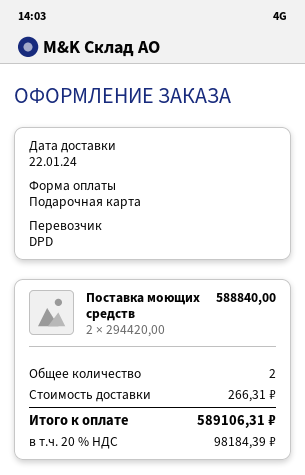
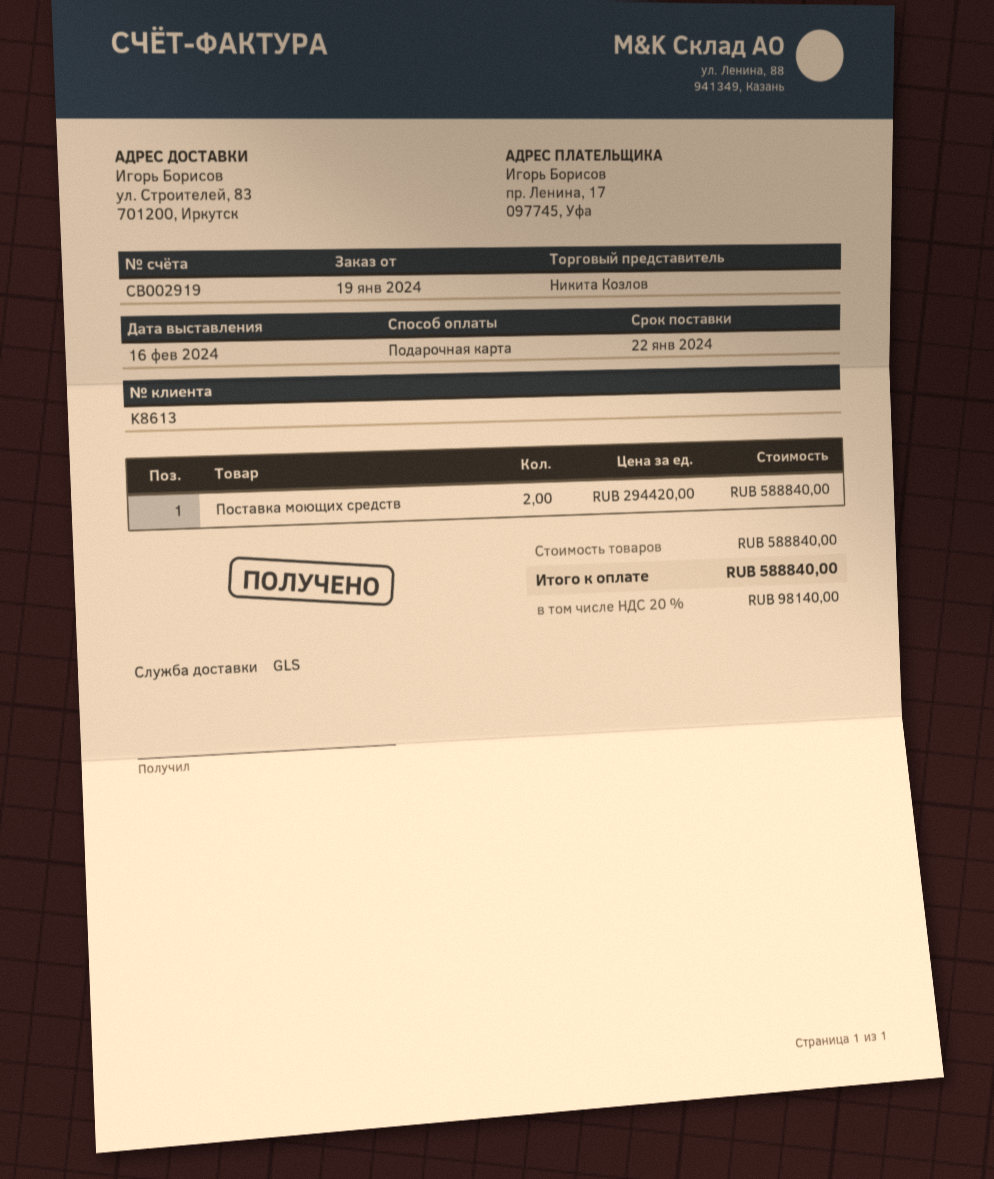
shipping method: DPD -> GLS
shipping: 266.31 -> none
tax: 20% = 98184.39 -> 20% = 98140.00
total: 589106.31 -> 588840.00

